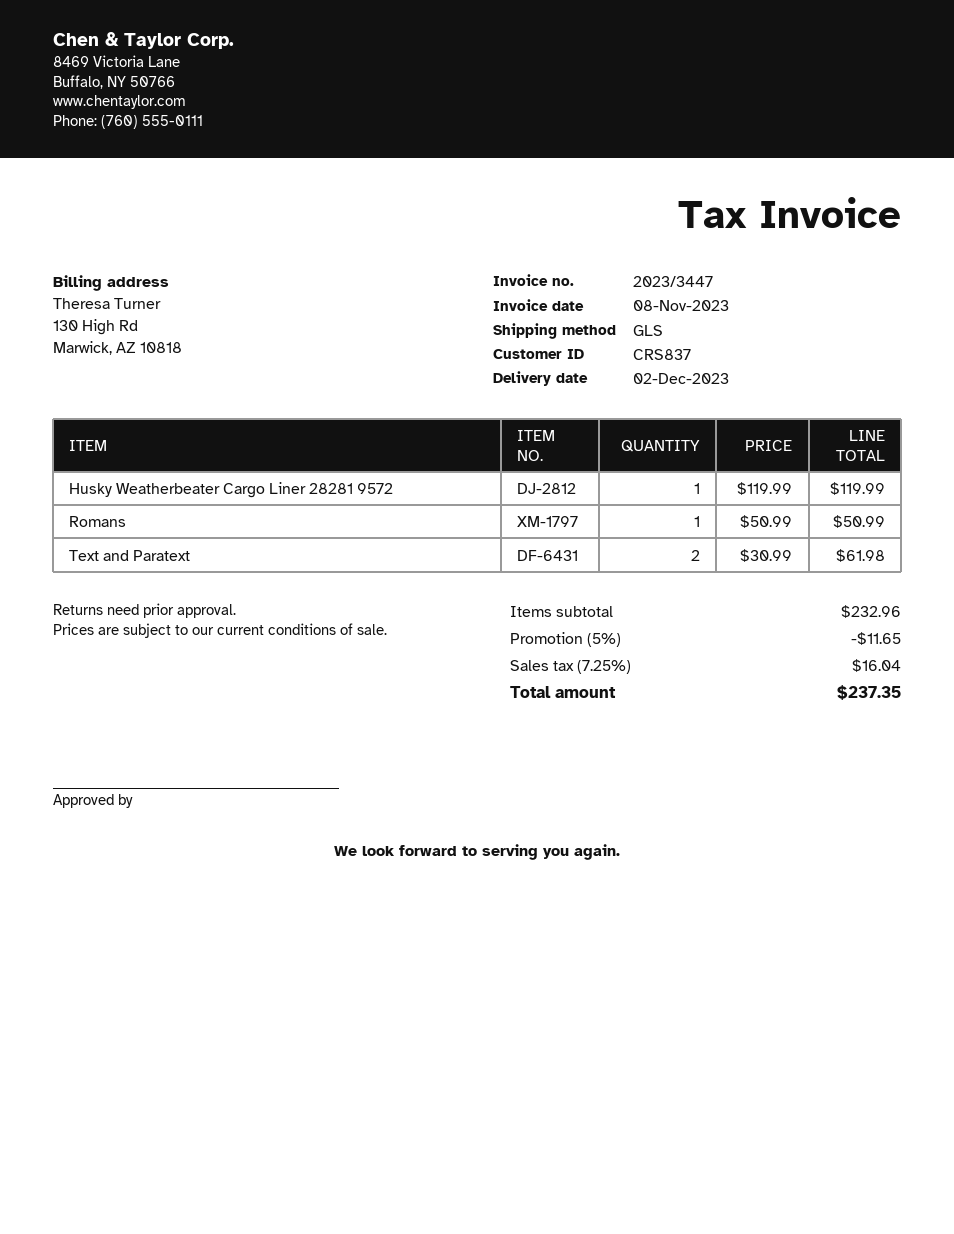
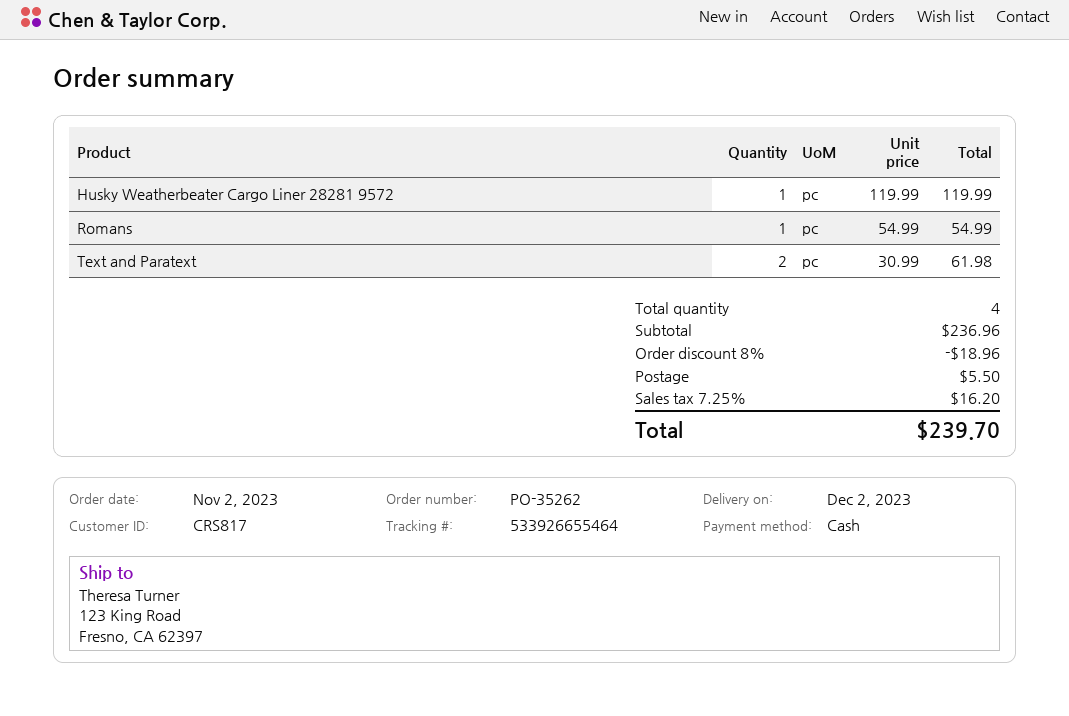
customer number: CRS837 -> CRS817
Romans: 1 x 50.99 = 50.99 -> 1 x 54.99 = 54.99
subtotal: 232.96 -> 236.96
discount: 5% = 11.65 -> 8% = 18.96
shipping: none -> 5.50
tax: 7.25% = 16.04 -> 7.25% = 16.20
total: 237.35 -> 239.70

